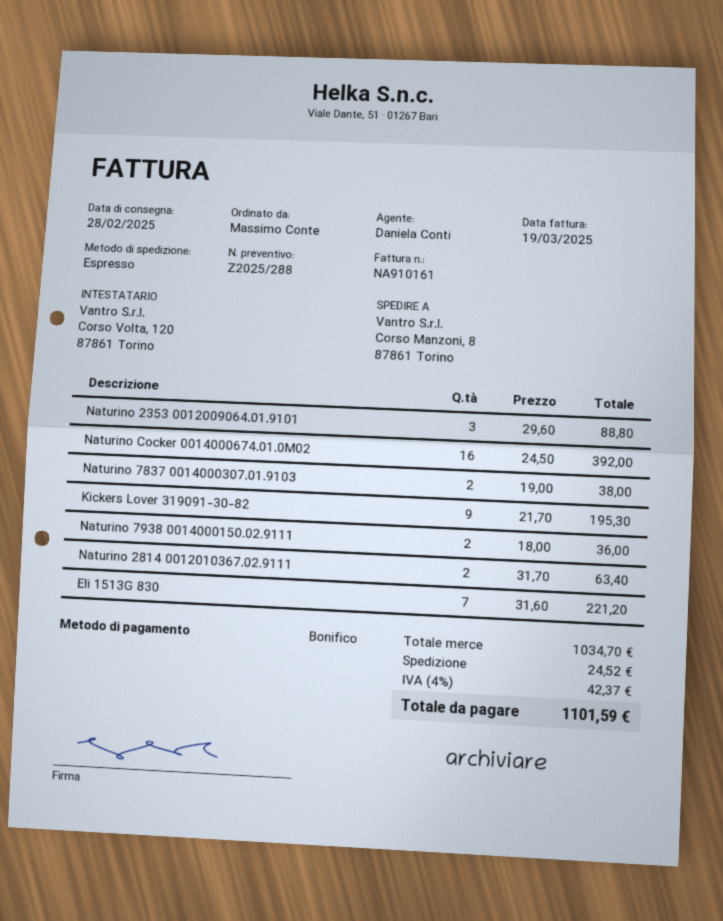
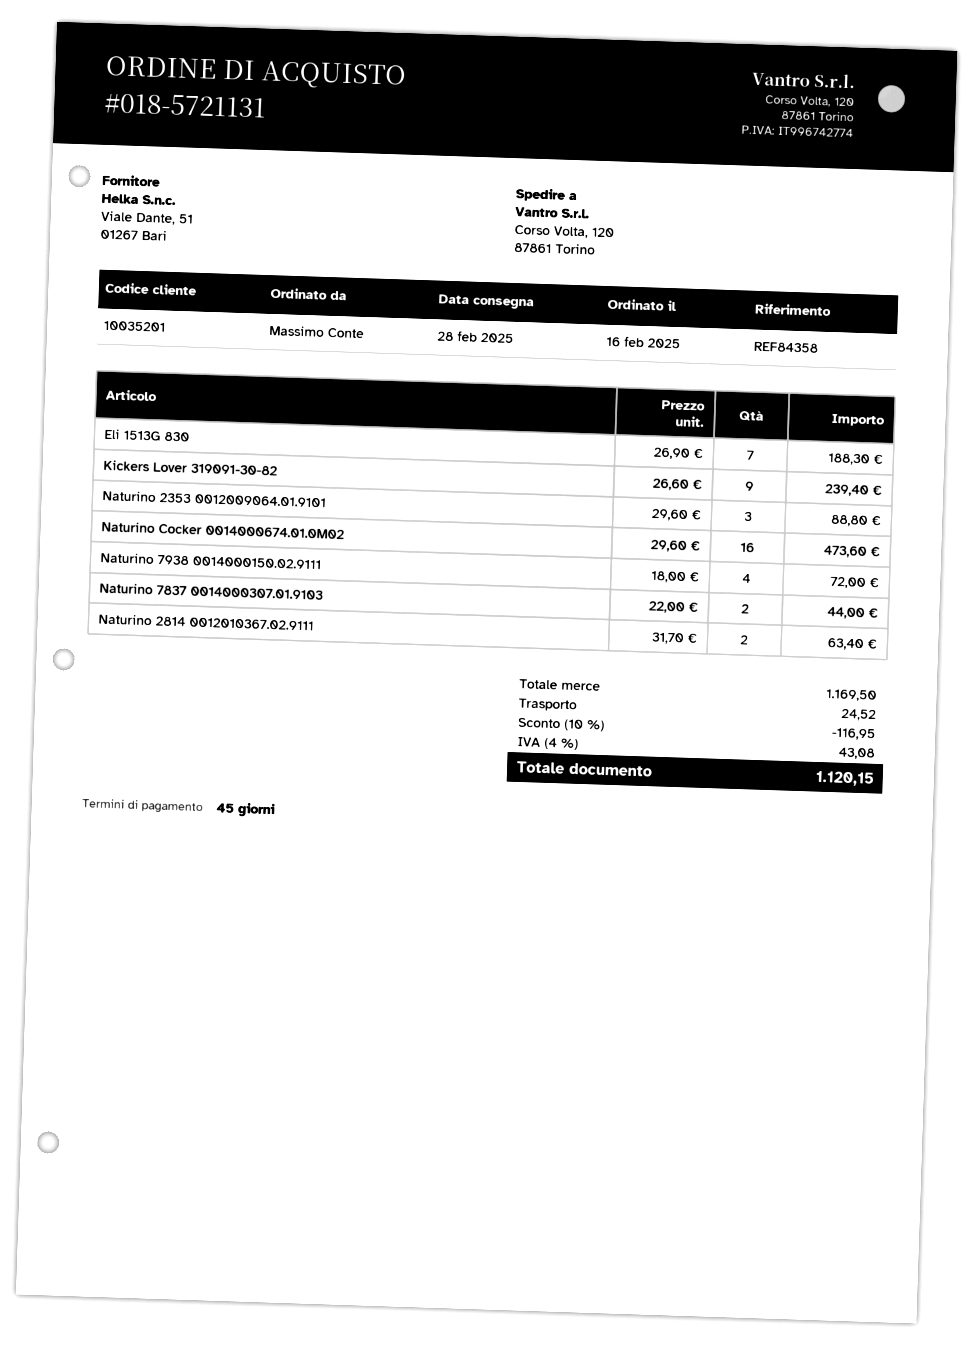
ship to: Corso Manzoni, 8, 87861 Torino -> Corso Volta, 120, 87861 Torino
Naturino Cocker 0014000674.01.0M02: 16 x 24.50 = 392.00 -> 16 x 29.60 = 473.60
Naturino 7837 0014000307.01.9103: 2 x 19.00 = 38.00 -> 2 x 22.00 = 44.00
Kickers Lover 319091-30-82: 9 x 21.70 = 195.30 -> 9 x 26.60 = 239.40
Naturino 7938 0014000150.02.9111: 2 x 18.00 = 36.00 -> 4 x 18.00 = 72.00
Eli 1513G 830: 7 x 31.60 = 221.20 -> 7 x 26.90 = 188.30
subtotal: 1034.70 -> 1169.50
discount: none -> 10% = 116.95
tax: 4% = 42.37 -> 4% = 43.08
total: 1101.59 -> 1120.15

